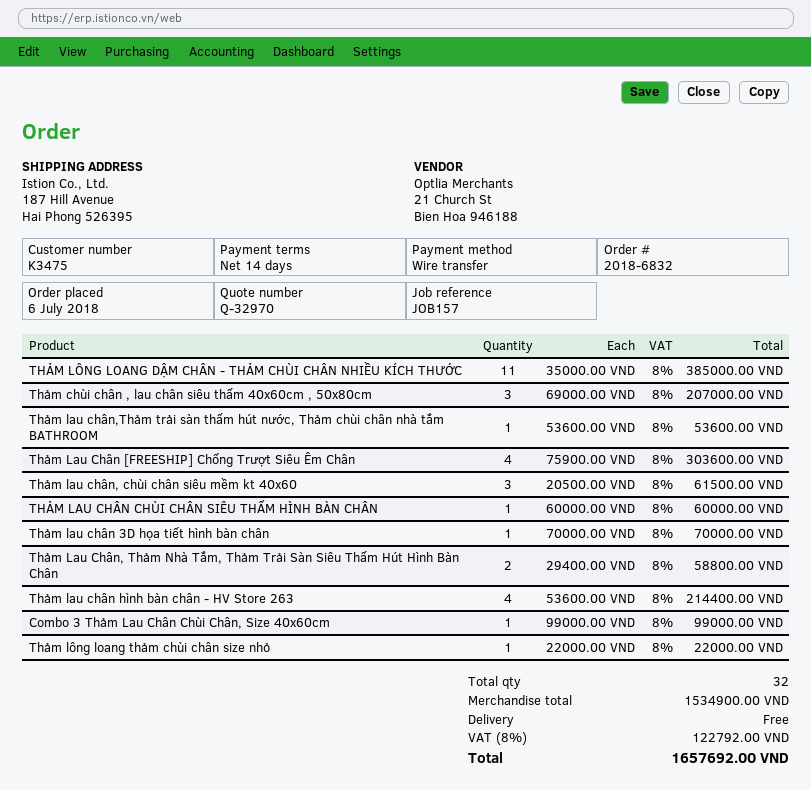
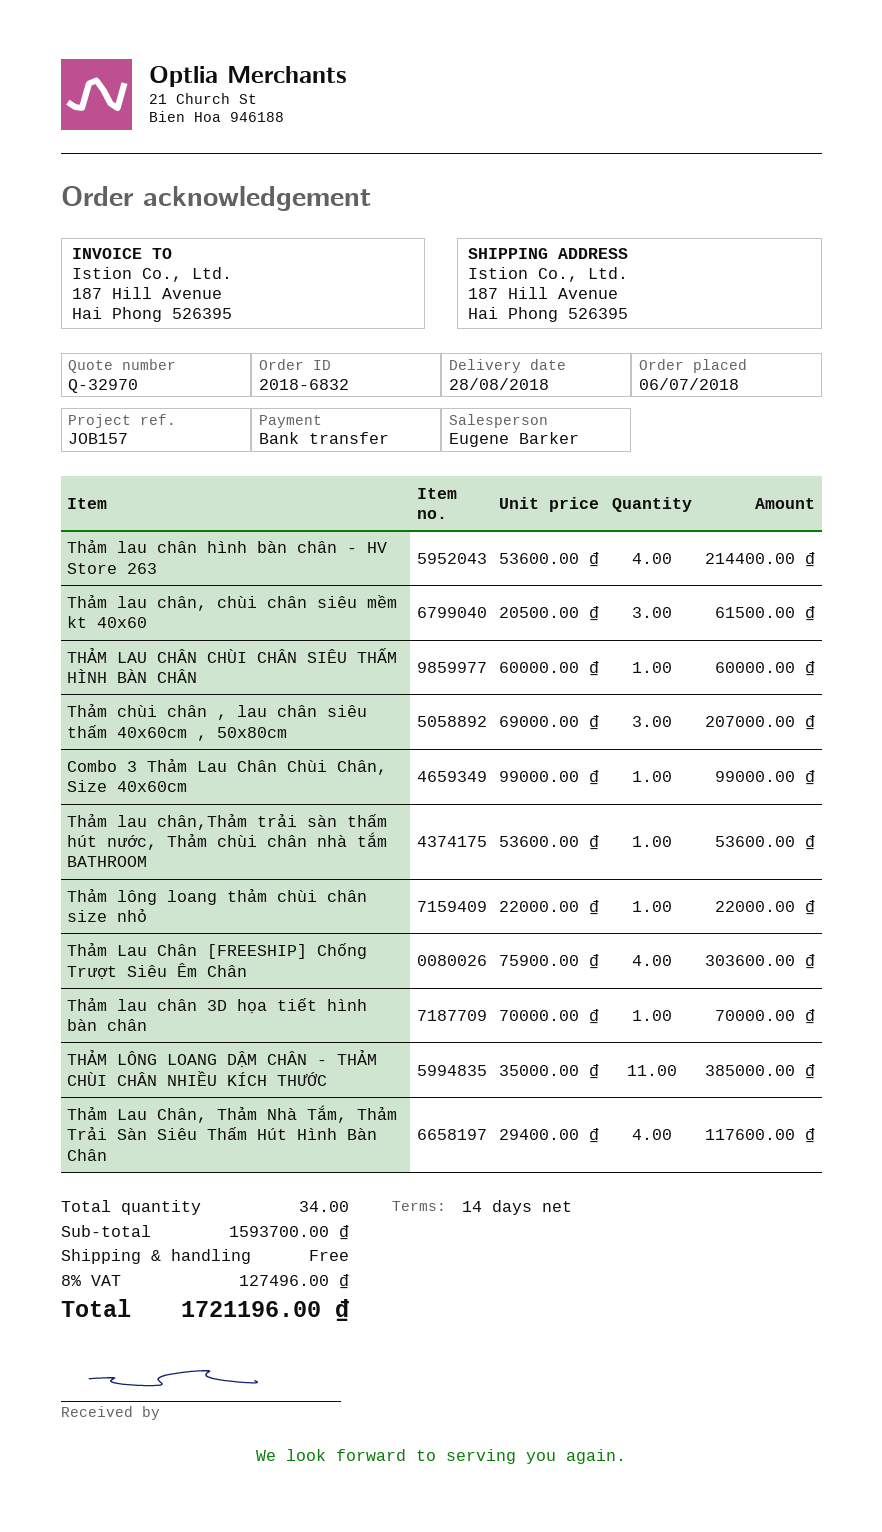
Thảm Lau Chân, Thảm Nhà Tắm, Thảm Trải Sàn Siêu Thấm Hút Hình Bàn Chân: 2 x 29400.00 = 58800.00 -> 4 x 29400.00 = 117600.00
total quantity: 32 -> 34
subtotal: 1534900.00 -> 1593700.00
tax: 8% = 122792.00 -> 8% = 127496.00
total: 1657692.00 -> 1721196.00

